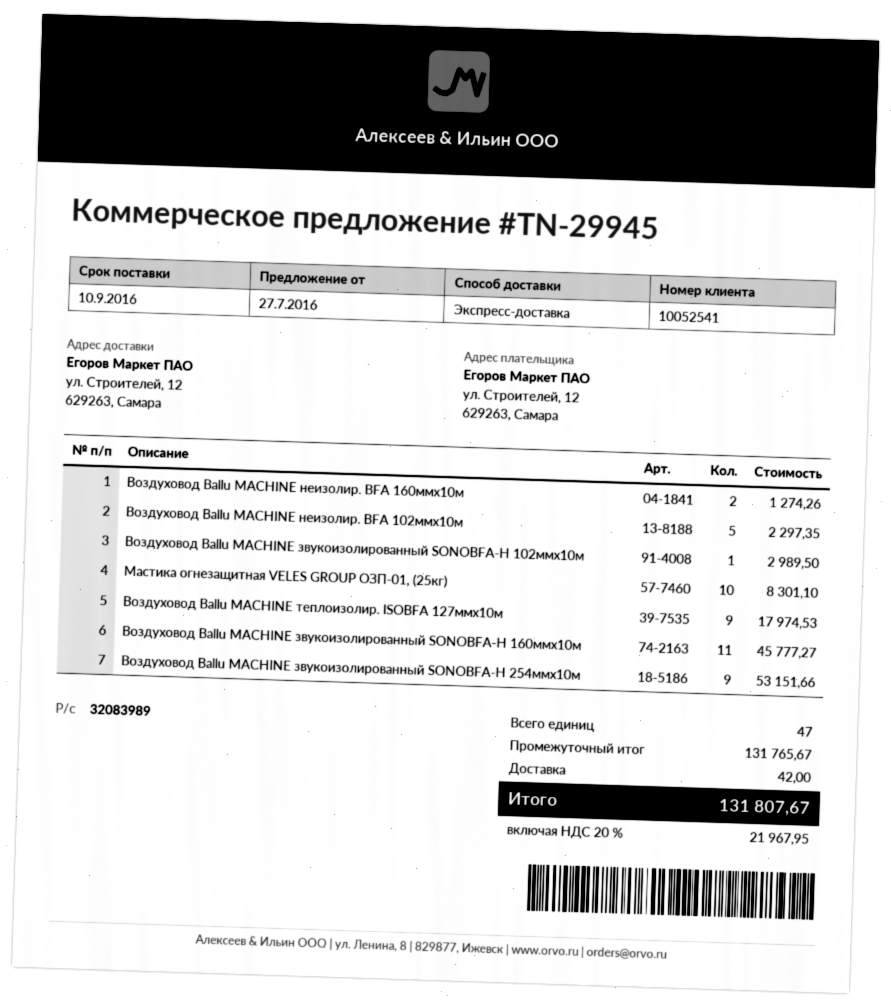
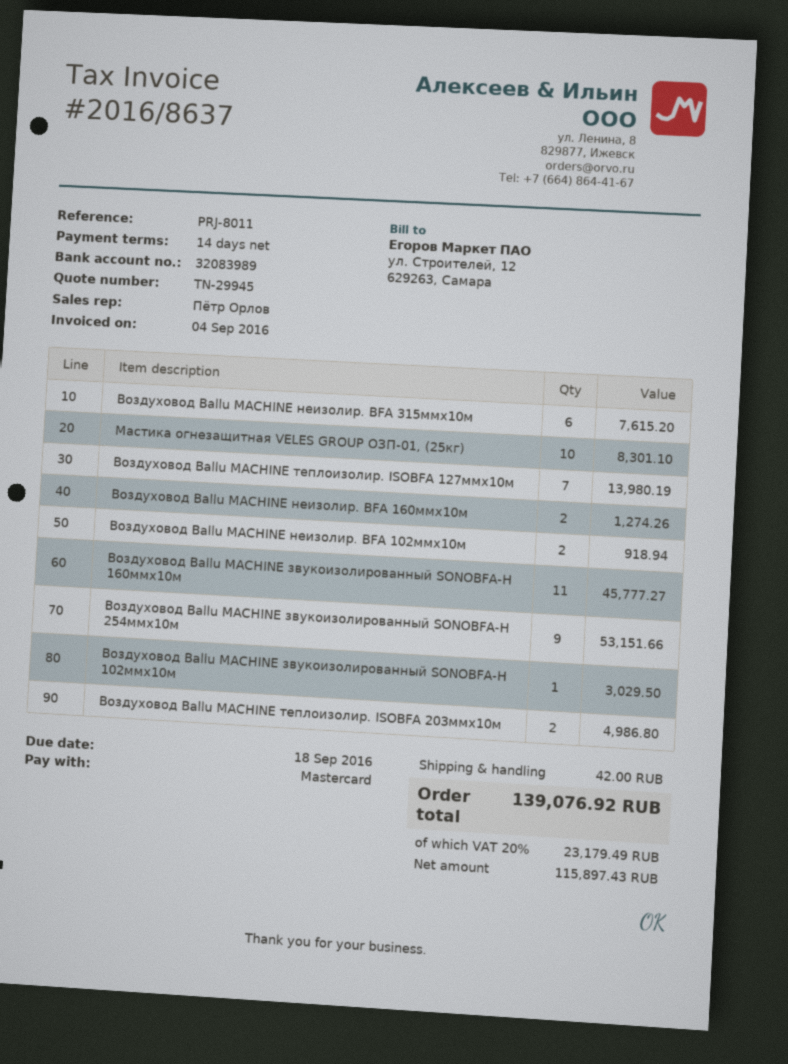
Воздуховод Ballu MACHINE неизолир. BFA 102ммх10м: 5 for 2297.35 -> 2 for 918.94
Воздуховод Ballu MACHINE звукоизолированный SONOBFA-H 102ммх10м: 1 for 2989.50 -> 1 for 3029.50
Воздуховод Ballu MACHINE теплоизолир. ISOBFA 127ммх10м: 9 for 17974.53 -> 7 for 13980.19
Воздуховод Ballu MACHINE неизолир. BFA 315ммх10м: none -> 6 for 7615.20
Воздуховод Ballu MACHINE теплоизолир. ISOBFA 203ммх10м: none -> 2 for 4986.80
tax: 20% = 21967.95 -> 20% = 23179.49
total: 131807.67 -> 139076.92

